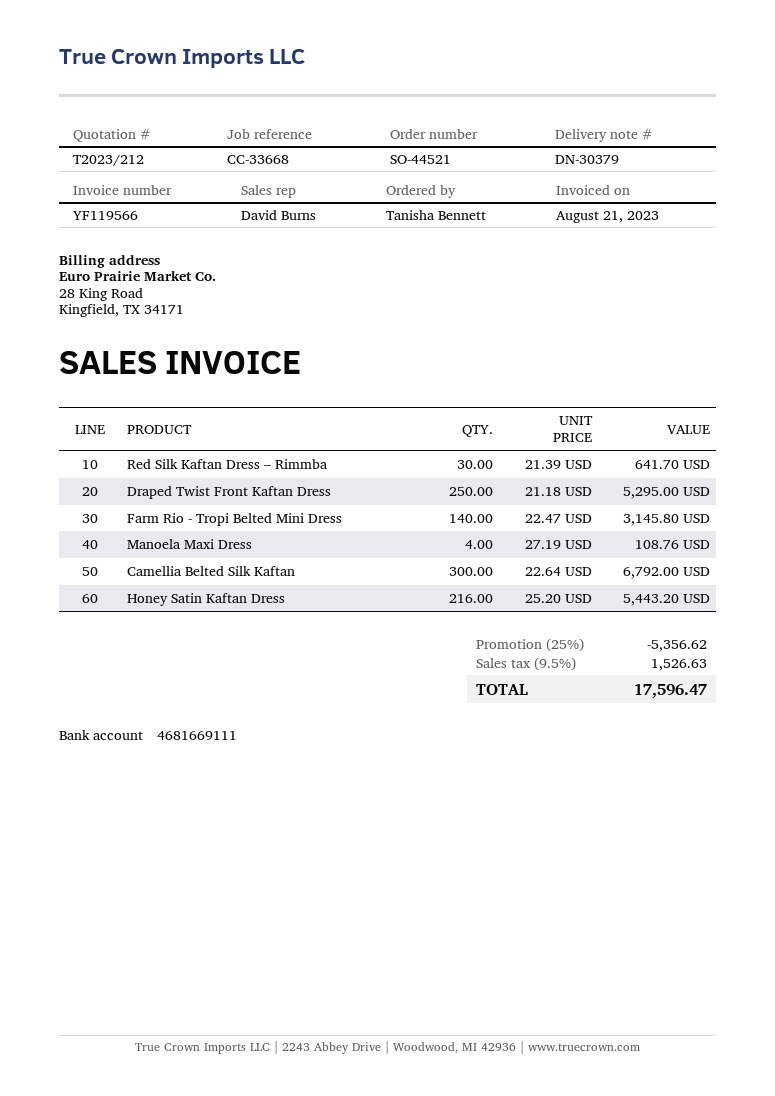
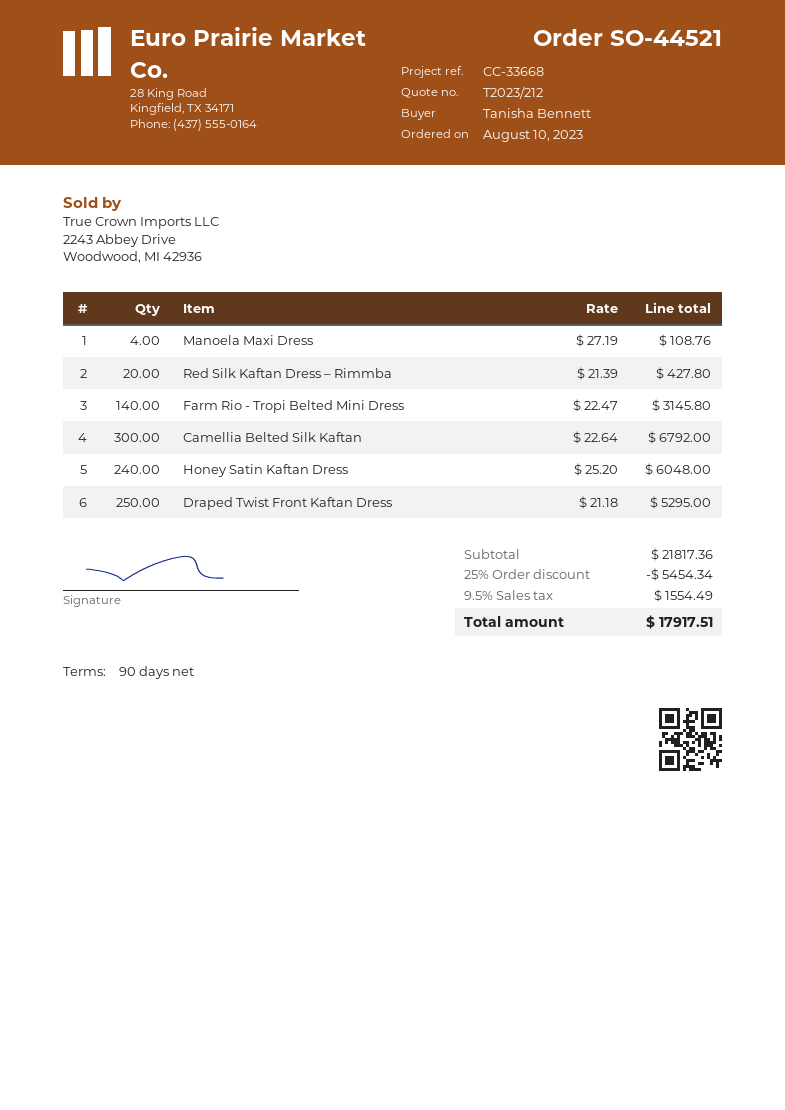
Red Silk Kaftan Dress – Rimmba: 30 x 21.39 = 641.70 -> 20 x 21.39 = 427.80
Honey Satin Kaftan Dress: 216 x 25.20 = 5443.20 -> 240 x 25.20 = 6048.00
discount: 25% = 5356.62 -> 25% = 5454.34
tax: 9.5% = 1526.63 -> 9.5% = 1554.49
total: 17596.47 -> 17917.51

